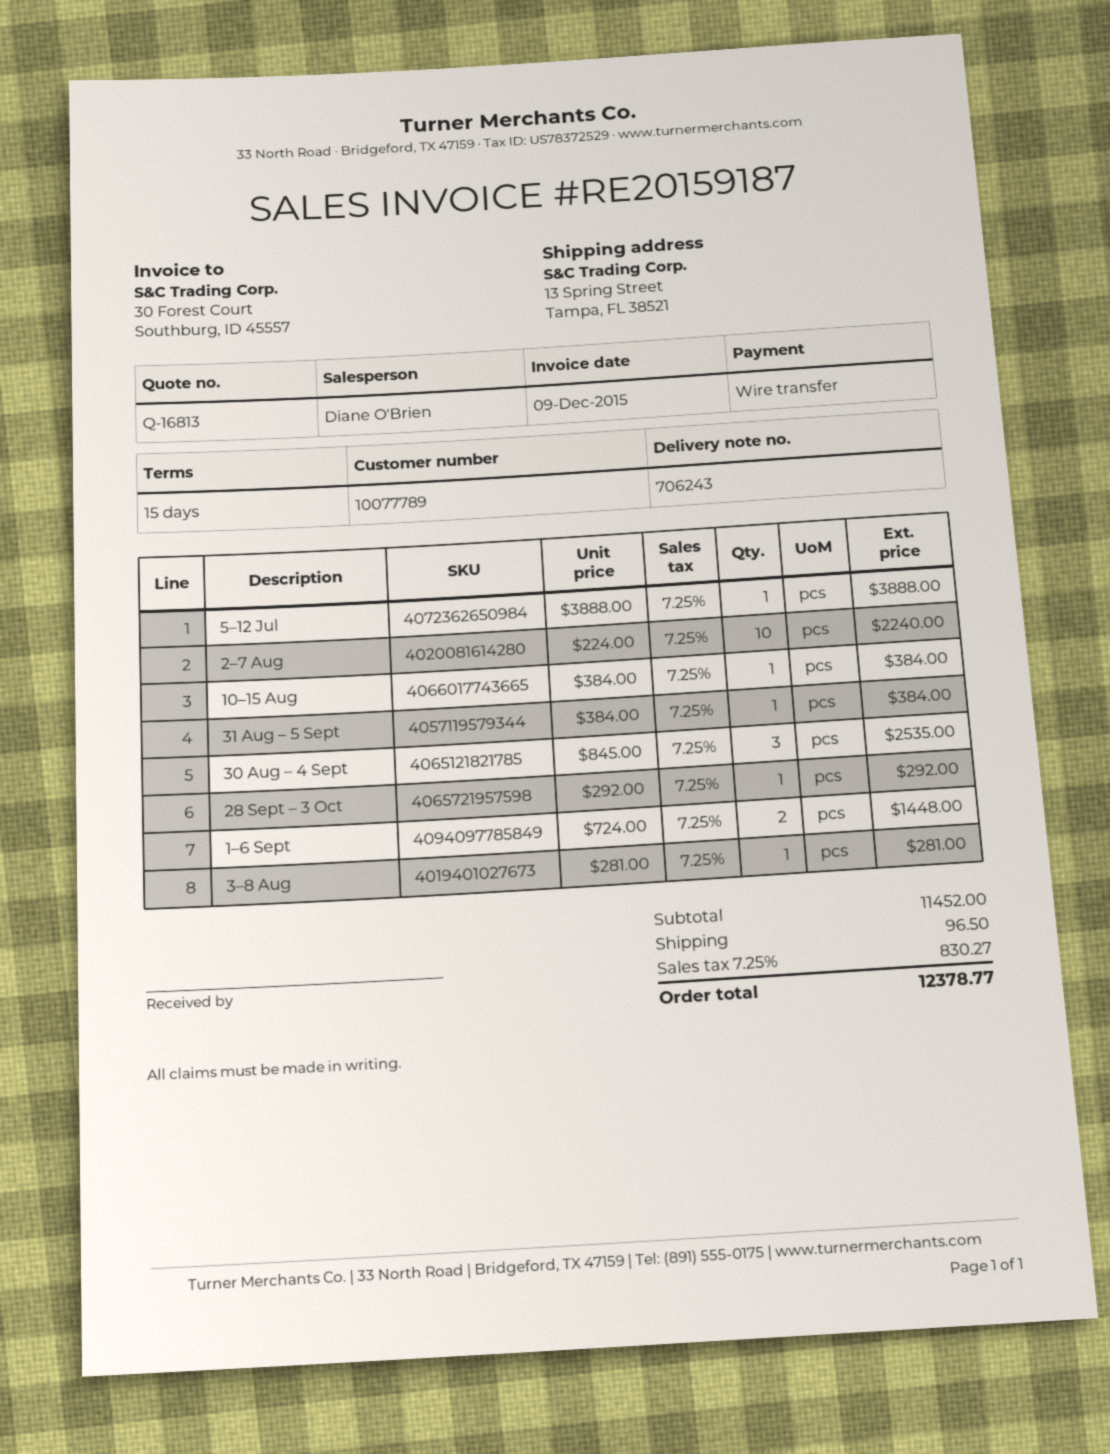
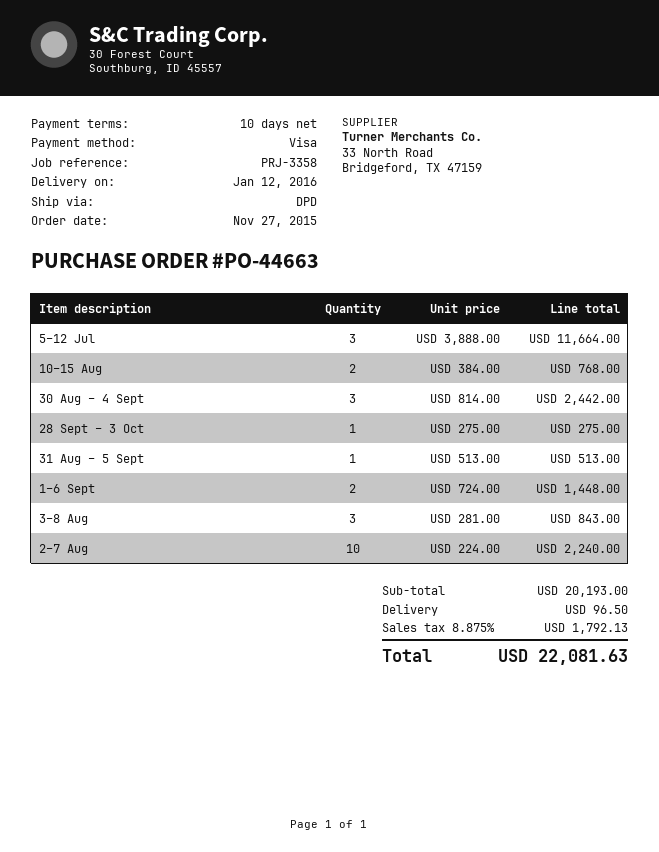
payment terms: 15 days -> 10 days
payment method: bank transfer -> Visa
5–12 Jul: 1 x 3888.00 = 3888.00 -> 3 x 3888.00 = 11664.00
10–15 Aug: 1 x 384.00 = 384.00 -> 2 x 384.00 = 768.00
31 Aug – 5 Sept: 1 x 384.00 = 384.00 -> 1 x 513.00 = 513.00
30 Aug – 4 Sept: 3 x 845.00 = 2535.00 -> 3 x 814.00 = 2442.00
28 Sept – 3 Oct: 1 x 292.00 = 292.00 -> 1 x 275.00 = 275.00
3–8 Aug: 1 x 281.00 = 281.00 -> 3 x 281.00 = 843.00
subtotal: 11452.00 -> 20193.00
tax: 7.25% = 830.27 -> 8.875% = 1792.13
total: 12378.77 -> 22081.63

